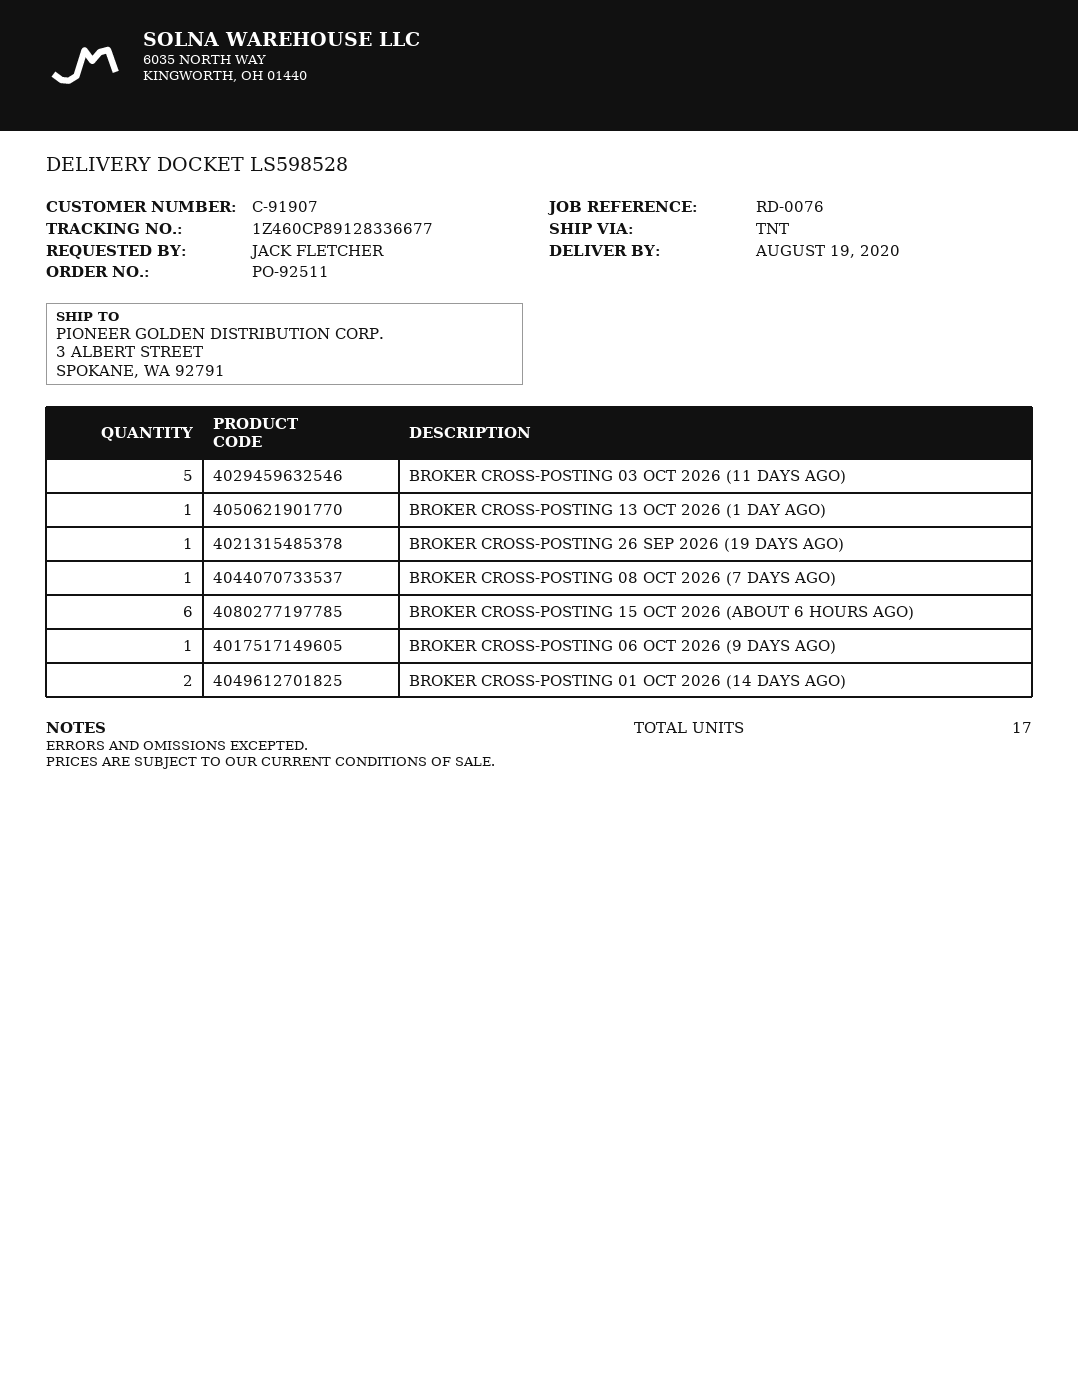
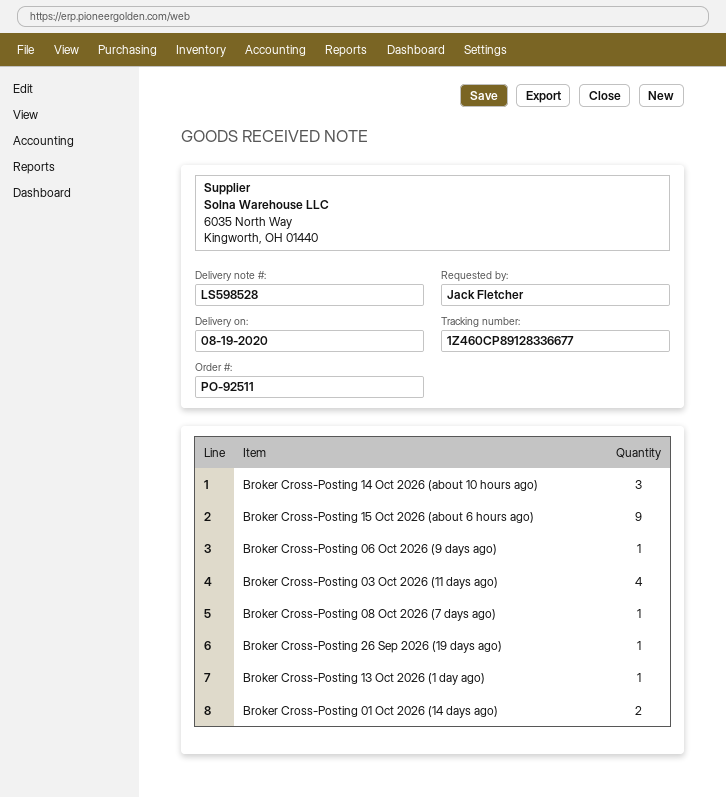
BROKER CROSS-POSTING 03 OCT 2026 (11 DAYS AGO): 5 -> 4
BROKER CROSS-POSTING 15 OCT 2026 (ABOUT 6 HOURS AGO): 6 -> 9
Broker Cross-Posting 14 Oct 2026 (about 10 hours ago): none -> 3

